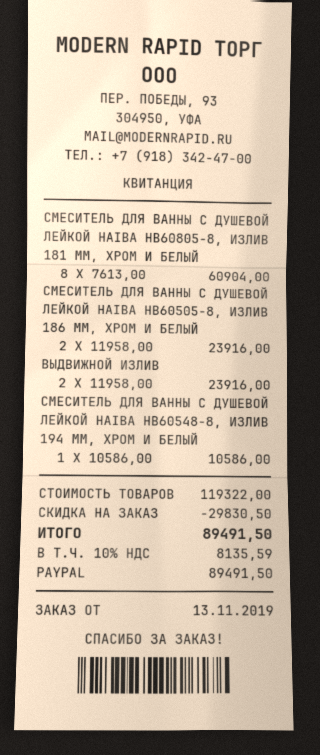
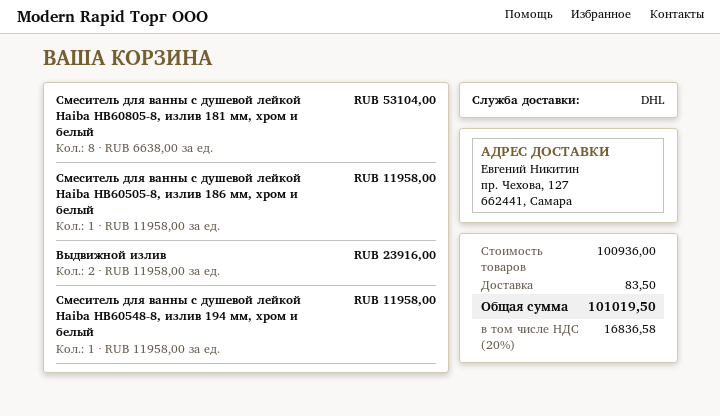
СМЕСИТЕЛЬ ДЛЯ ВАННЫ С ДУШЕВОЙ ЛЕЙКОЙ HAIBA HB60805-8, ИЗЛИВ 181 ММ, ХРОМ И БЕЛЫЙ: 8 x 7613.00 = 60904.00 -> 8 x 6638.00 = 53104.00
СМЕСИТЕЛЬ ДЛЯ ВАННЫ С ДУШЕВОЙ ЛЕЙКОЙ HAIBA HB60505-8, ИЗЛИВ 186 ММ, ХРОМ И БЕЛЫЙ: 2 x 11958.00 = 23916.00 -> 1 x 11958.00 = 11958.00
СМЕСИТЕЛЬ ДЛЯ ВАННЫ С ДУШЕВОЙ ЛЕЙКОЙ HAIBA HB60548-8, ИЗЛИВ 194 ММ, ХРОМ И БЕЛЫЙ: 1 x 10586.00 = 10586.00 -> 1 x 11958.00 = 11958.00
subtotal: 119322.00 -> 100936.00
discount: 29830.50 -> none
shipping: none -> 83.50
tax: 10% = 8135.59 -> 20% = 16836.58
total: 89491.50 -> 101019.50

